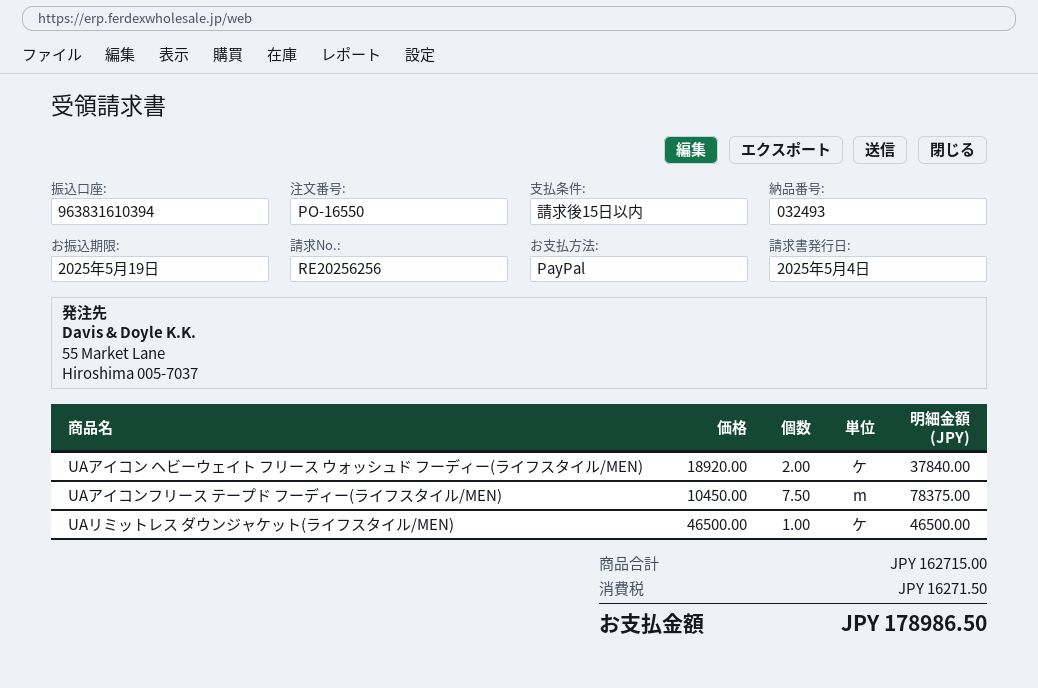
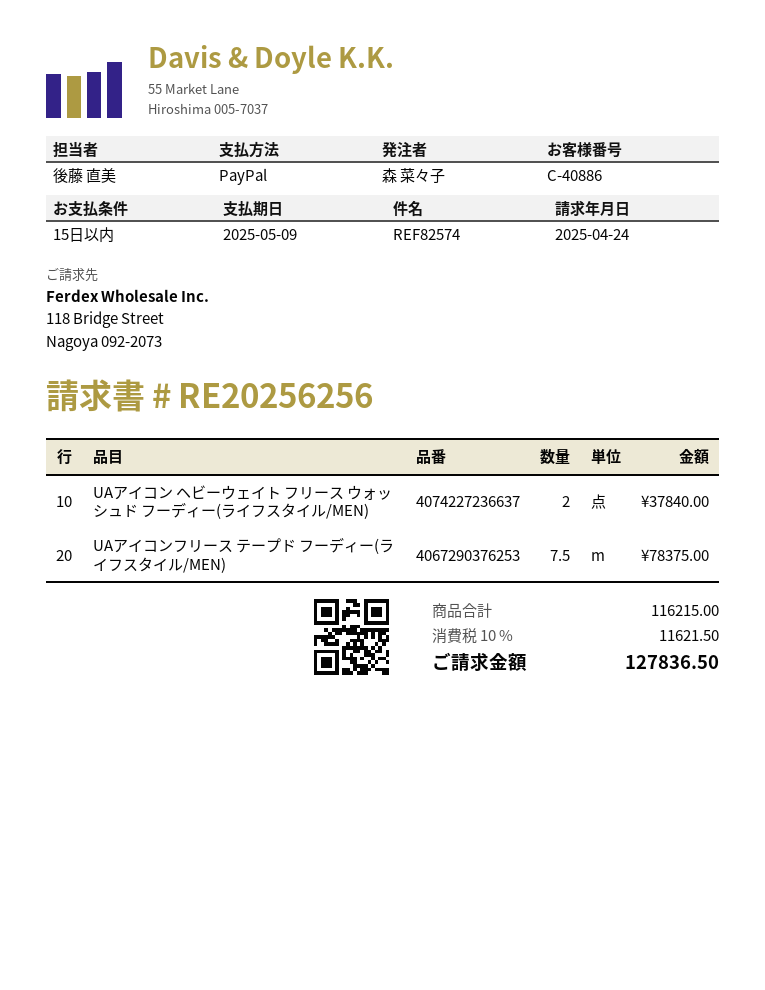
invoice date: 2025-05-04 -> 2025-04-24
due date: 2025-05-19 -> 2025-05-09
UAリミットレス ダウンジャケット(ライフスタイル/MEN): 1 for 46500.00 -> none
subtotal: 162715.00 -> 116215.00
tax: 16271.50 -> 11621.50
total: 178986.50 -> 127836.50

